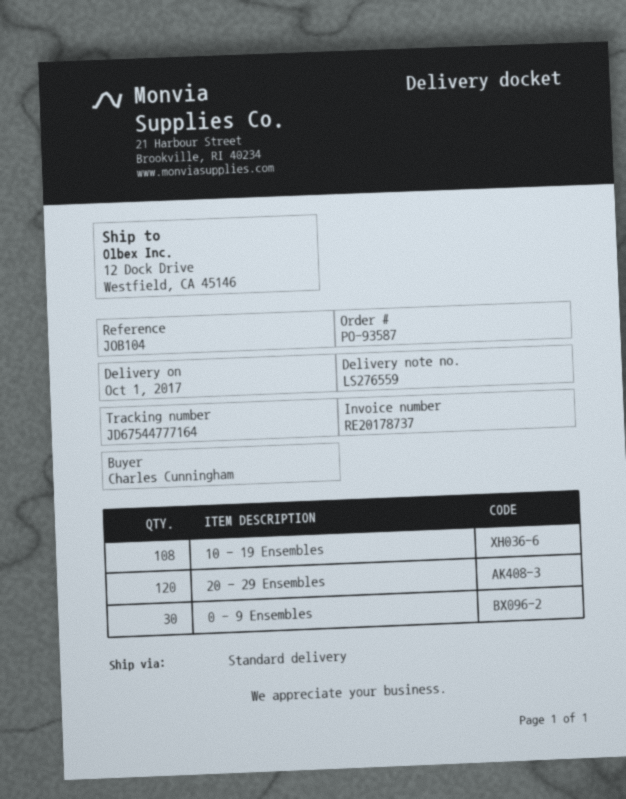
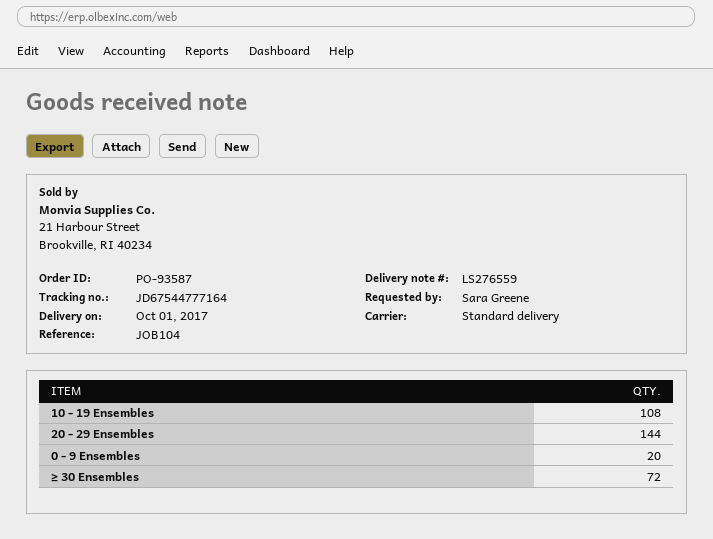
ordered by: Charles Cunningham -> Sara Greene
20 - 29 Ensembles: 120 -> 144
0 - 9 Ensembles: 30 -> 20
≥ 30 Ensembles: none -> 72

